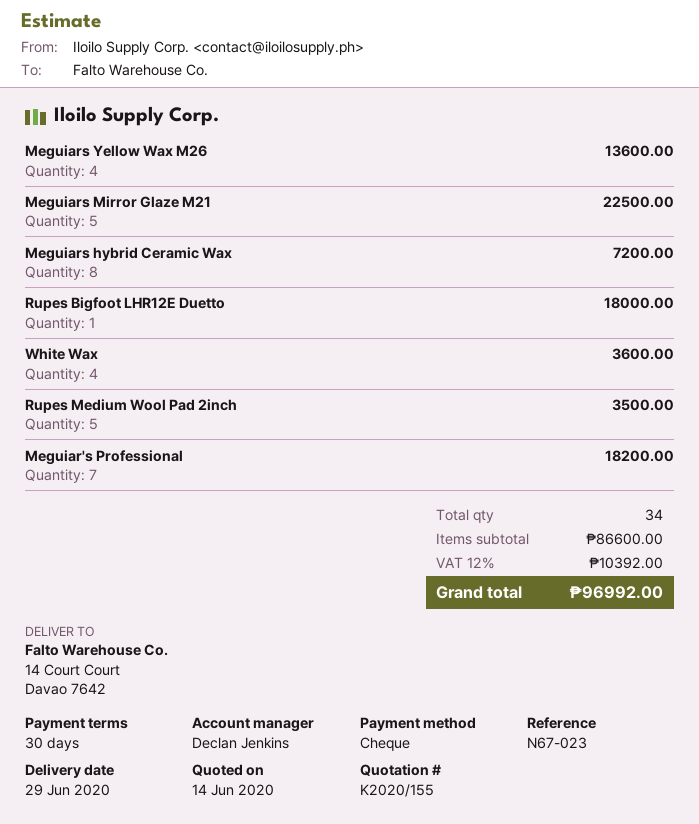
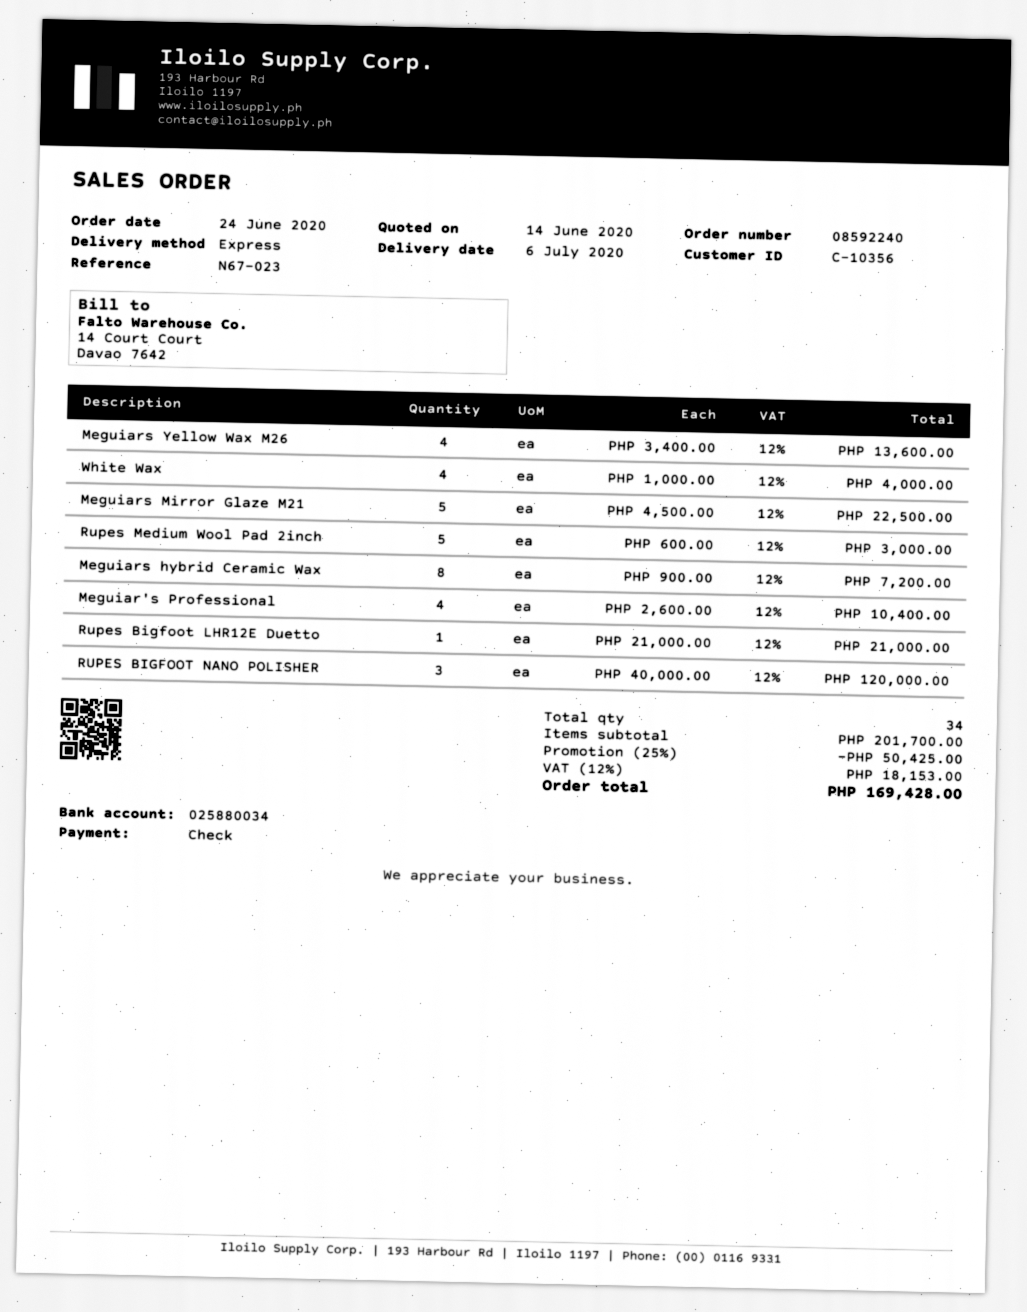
delivery date: 2020-06-29 -> 2020-07-06
Rupes Bigfoot LHR12E Duetto: 1 for 18000.00 -> 1 for 21000.00
White Wax: 4 for 3600.00 -> 4 for 4000.00
Rupes Medium Wool Pad 2inch: 5 for 3500.00 -> 5 for 3000.00
Meguiar's Professional: 7 for 18200.00 -> 4 for 10400.00
RUPES BIGFOOT NANO POLISHER: none -> 3 for 120000.00
subtotal: 86600.00 -> 201700.00
discount: none -> 25% = 50425.00
tax: 12% = 10392.00 -> 12% = 18153.00
total: 96992.00 -> 169428.00

